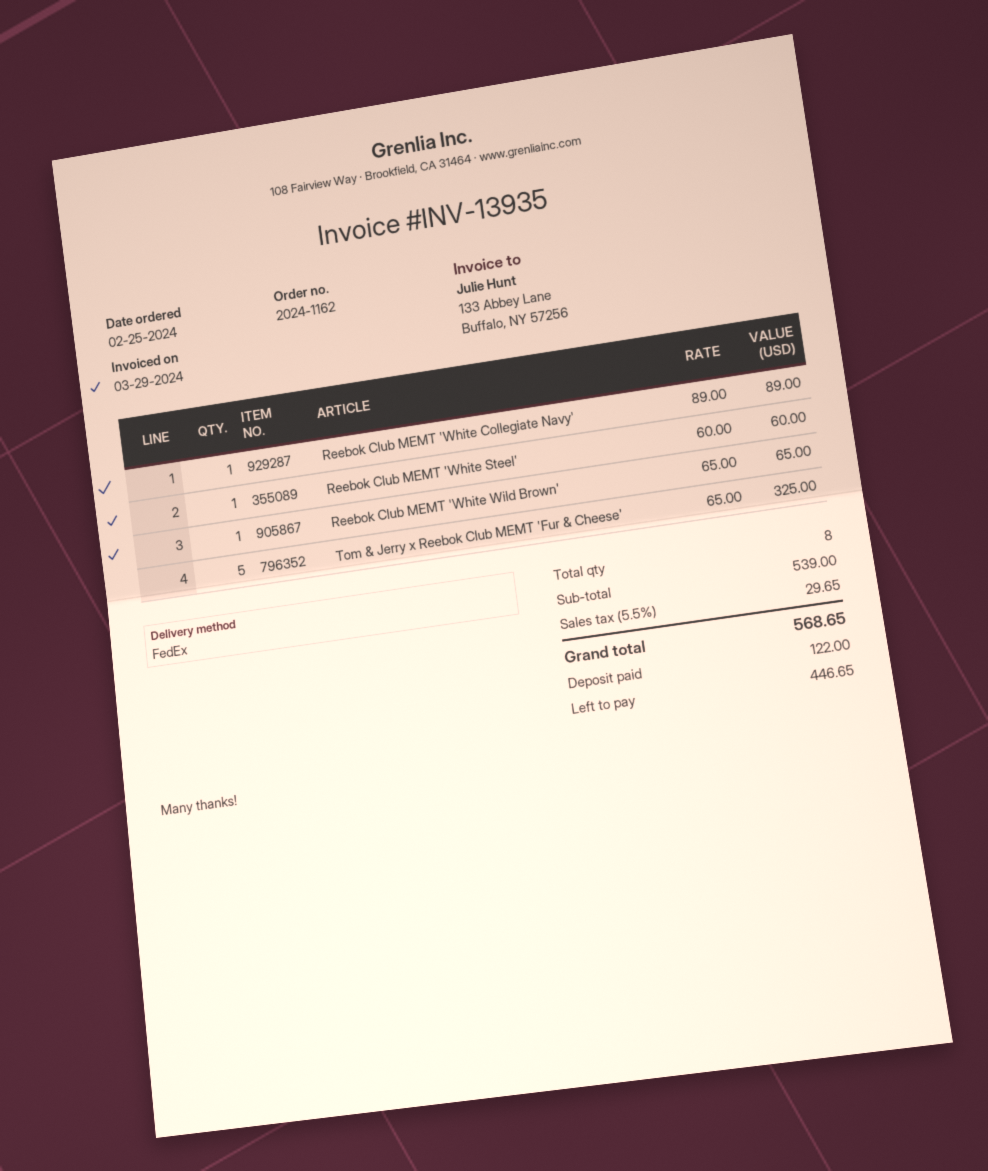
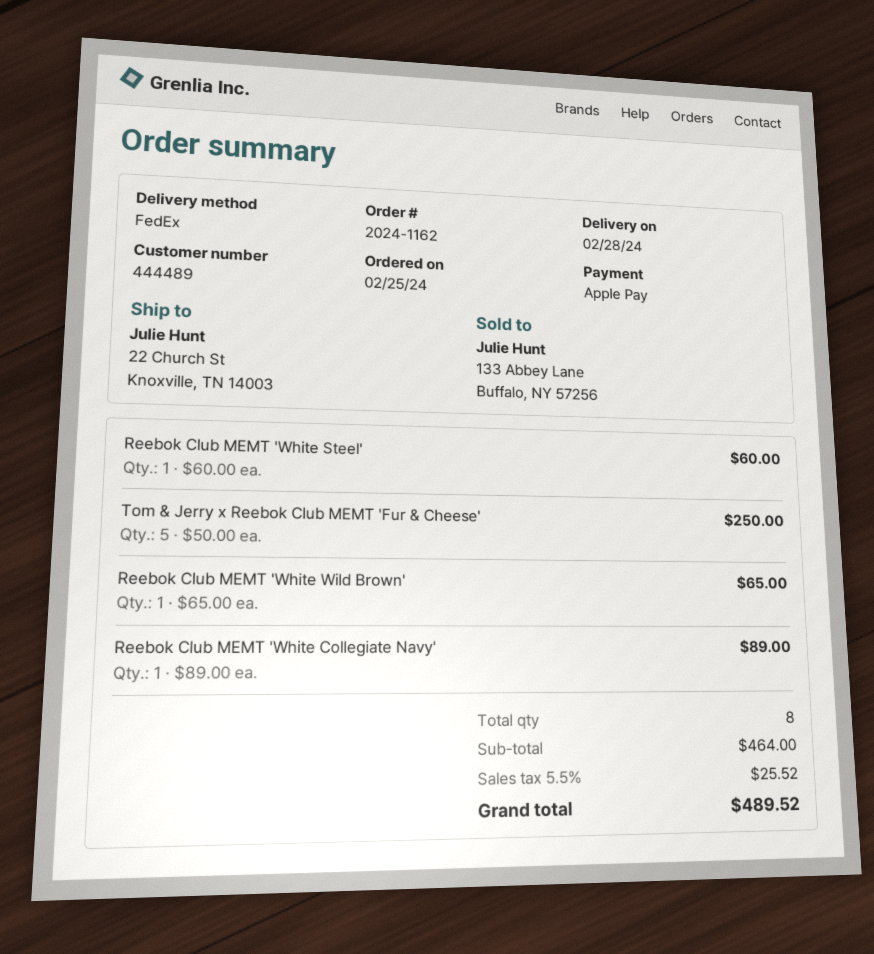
Tom & Jerry x Reebok Club MEMT 'Fur & Cheese': 5 x 65.00 = 325.00 -> 5 x 50.00 = 250.00
subtotal: 539.00 -> 464.00
tax: 5.5% = 29.65 -> 5.5% = 25.52
total: 568.65 -> 489.52

